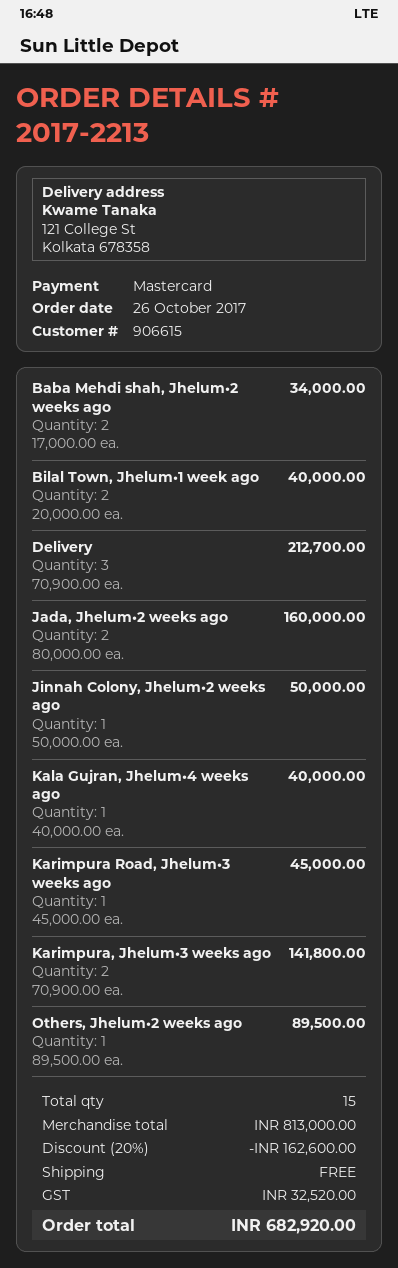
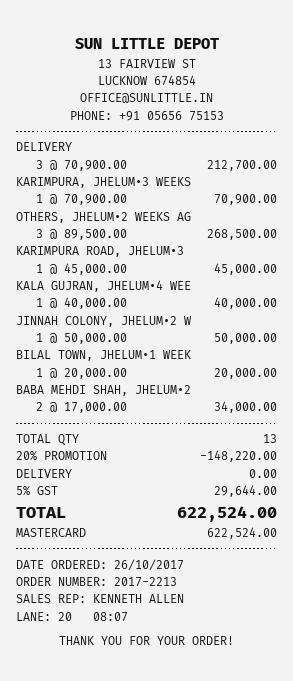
Bilal Town, Jhelum•1 week ago: 2 x 20000.00 = 40000.00 -> 1 x 20000.00 = 20000.00
Jada, Jhelum•2 weeks ago: 2 x 80000.00 = 160000.00 -> none
Karimpura, Jhelum•3 weeks ago: 2 x 70900.00 = 141800.00 -> 1 x 70900.00 = 70900.00
Others, Jhelum•2 weeks ago: 1 x 89500.00 = 89500.00 -> 3 x 89500.00 = 268500.00
total quantity: 15 -> 13
discount: 20% = 162600.00 -> 20% = 148220.00
tax: 32520.00 -> 29644.00
total: 682920.00 -> 622524.00

